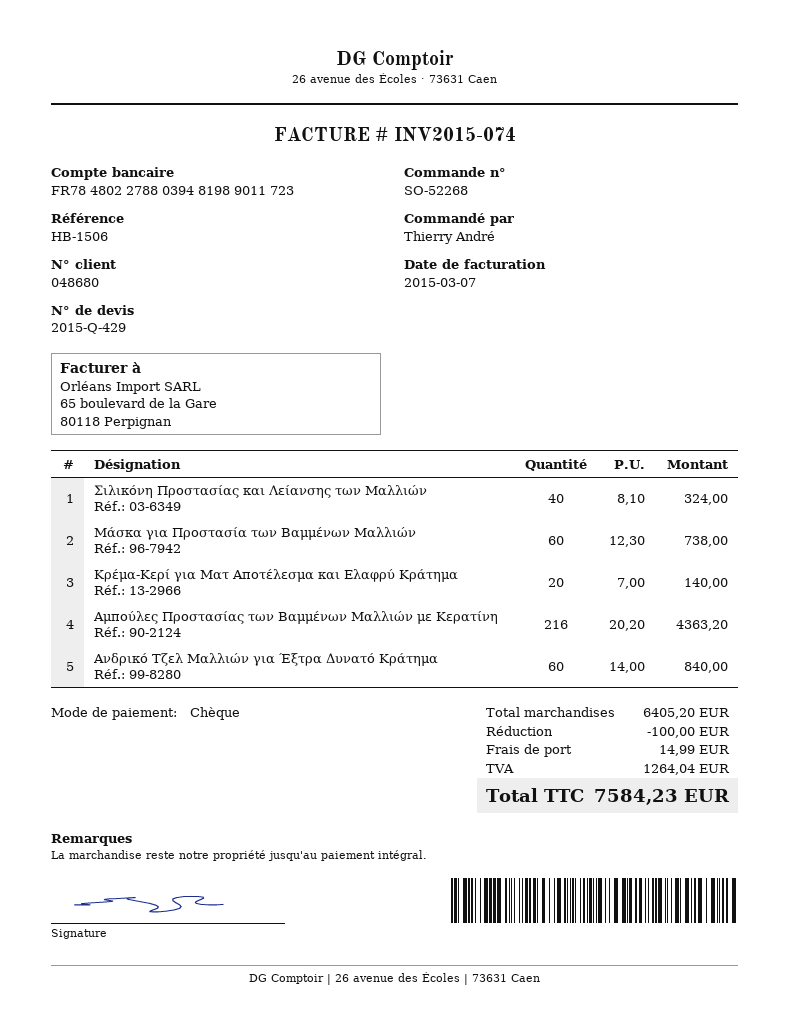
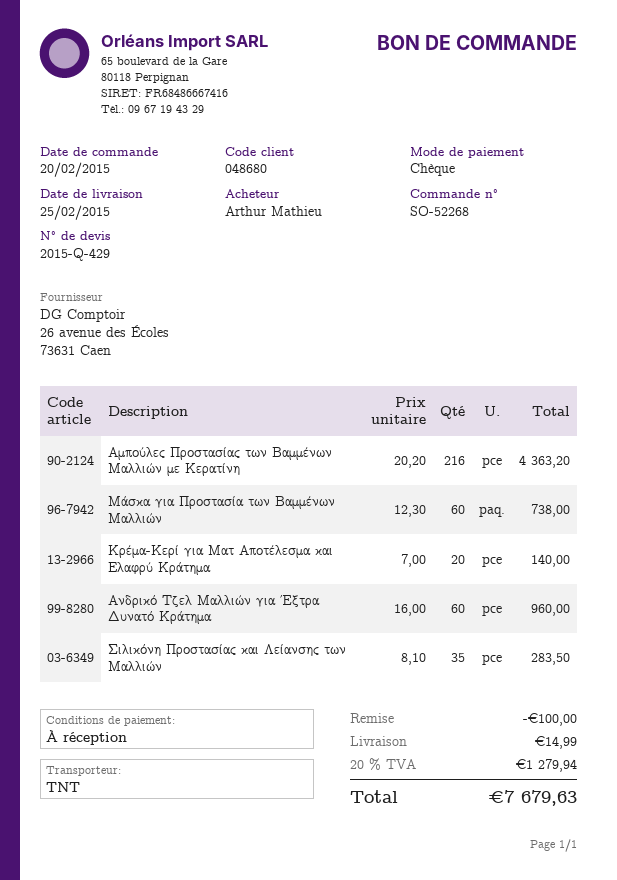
ordered by: Thierry André -> Arthur Mathieu
Σιλικόνη Προστασίας και Λείανσης των Μαλλιών: 40 x 8.10 = 324.00 -> 35 x 8.10 = 283.50
Ανδρικό Τζελ Μαλλιών για Έξτρα Δυνατό Κράτημα: 60 x 14.00 = 840.00 -> 60 x 16.00 = 960.00
tax: 1264.04 -> 1279.94
total: 7584.23 -> 7679.63

